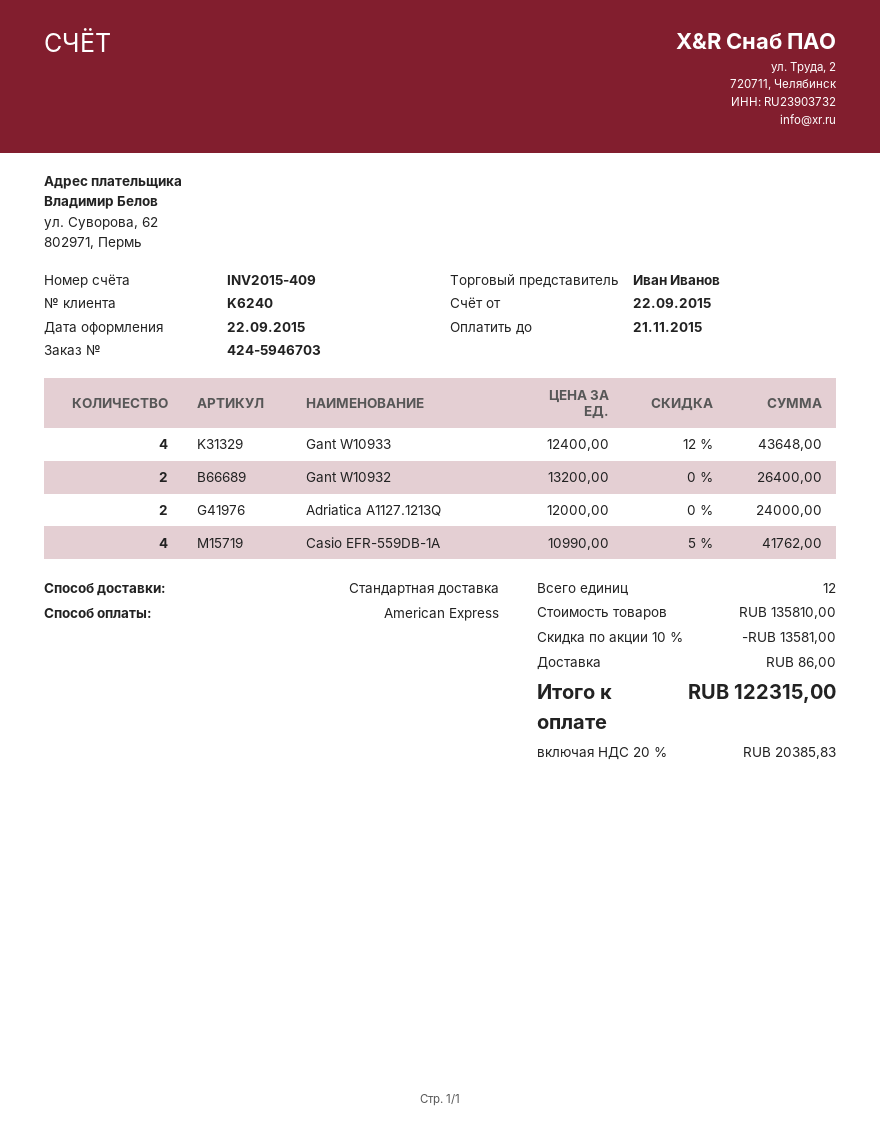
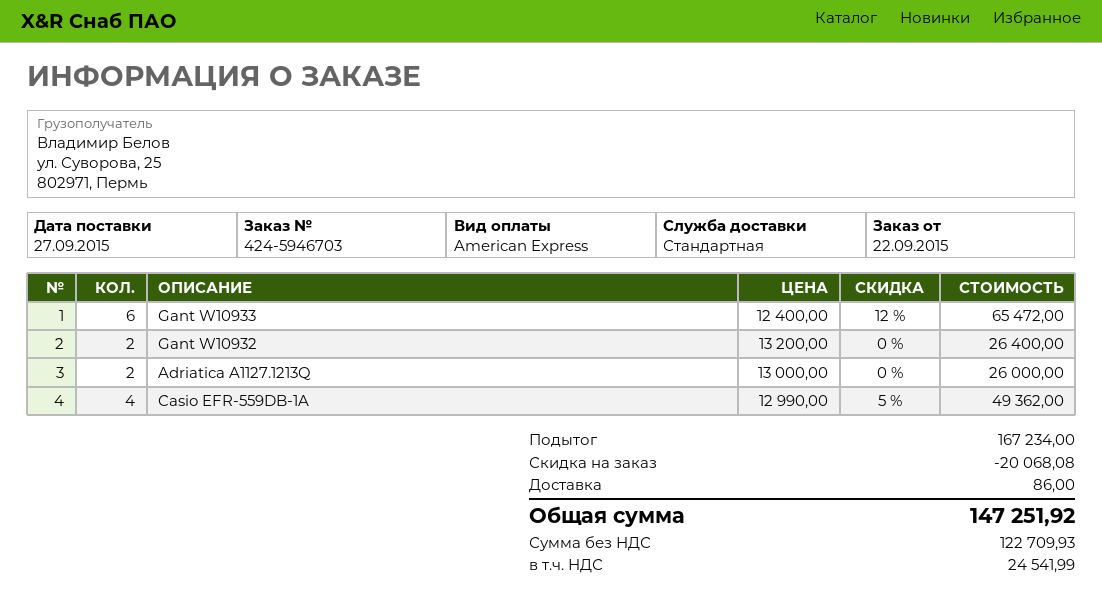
Gant W10933: 4 x 12400.00 - 12% = 43648.00 -> 6 x 12400.00 - 12% = 65472.00
Adriatica A1127.1213Q: 2 x 12000.00 = 24000.00 -> 2 x 13000.00 = 26000.00
Casio EFR-559DB-1A: 4 x 10990.00 - 5% = 41762.00 -> 4 x 12990.00 - 5% = 49362.00
subtotal: 135810.00 -> 167234.00
discount: 13581.00 -> 20068.08
tax: 20385.83 -> 24541.99
total: 122315.00 -> 147251.92

